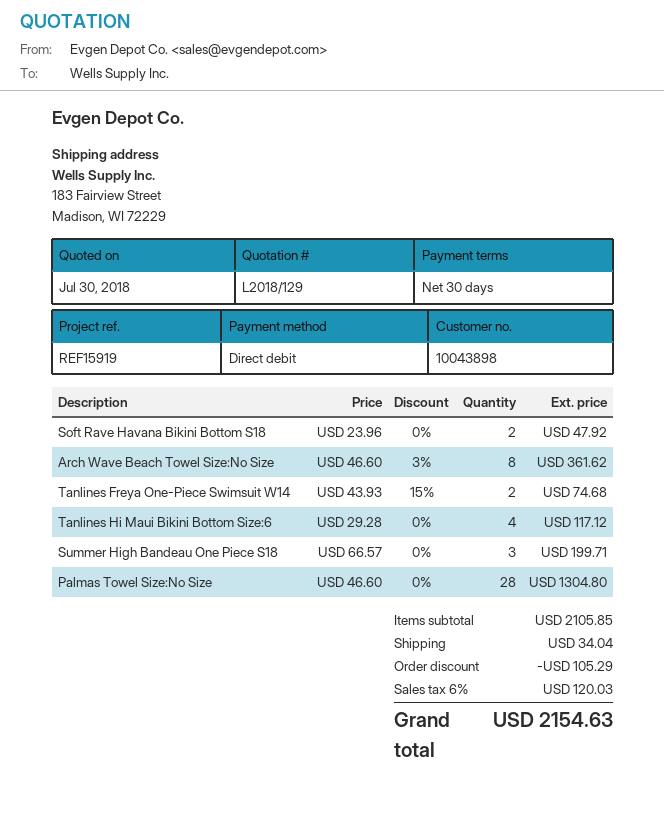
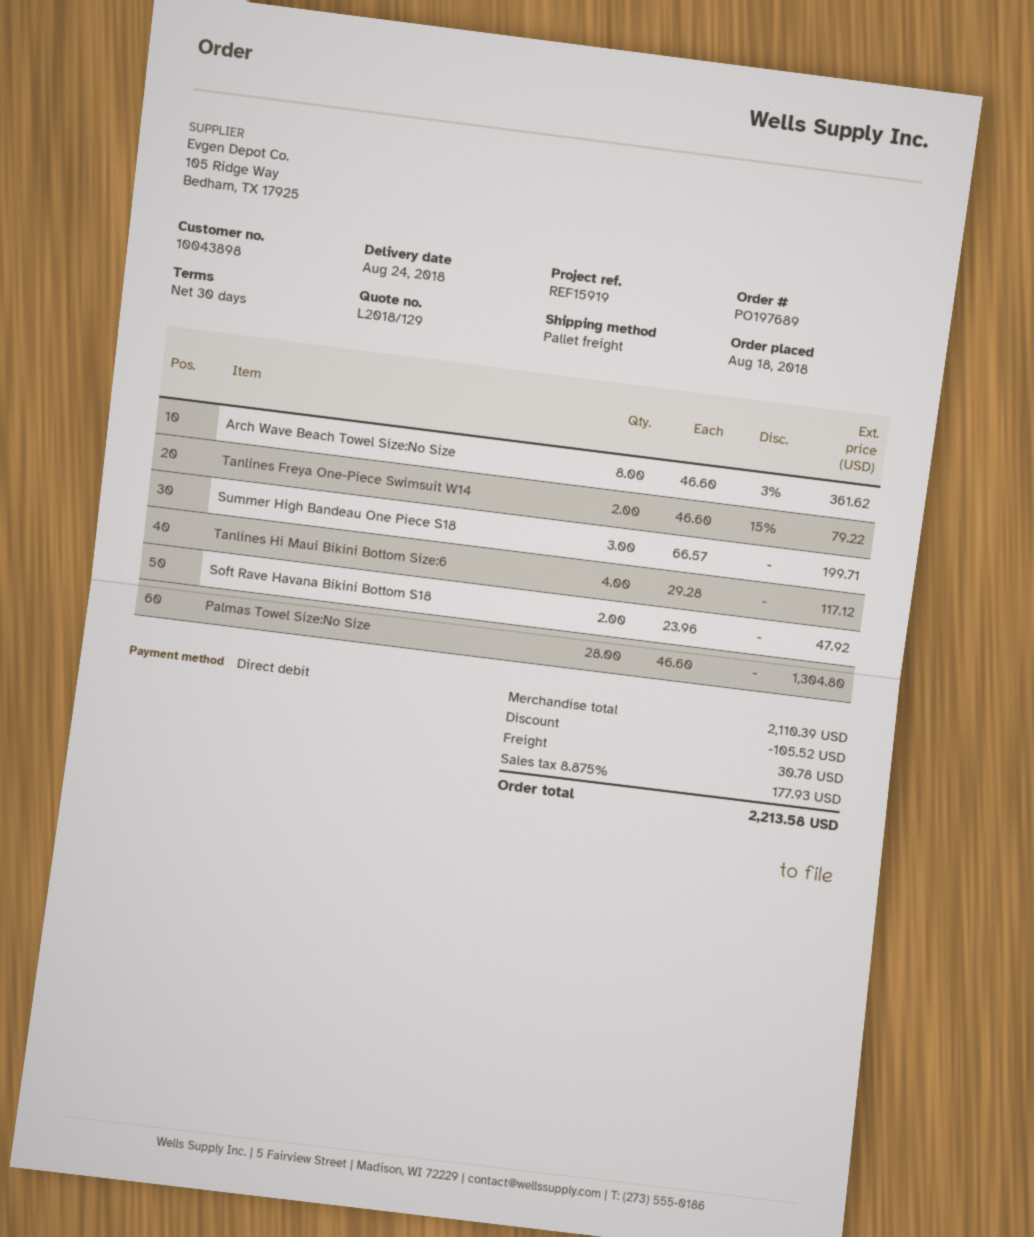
Tanlines Freya One-Piece Swimsuit W14: 2 x 43.93 - 15% = 74.68 -> 2 x 46.60 - 15% = 79.22
subtotal: 2105.85 -> 2110.39
discount: 105.29 -> 105.52
shipping: 34.04 -> 30.78
tax: 6% = 120.03 -> 8.875% = 177.93
total: 2154.63 -> 2213.58

